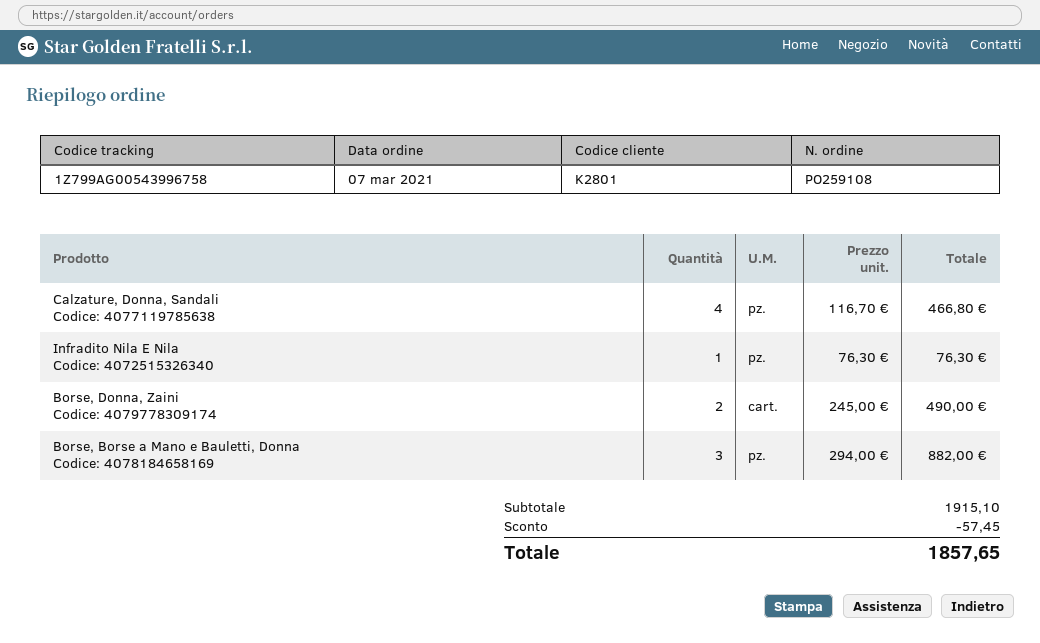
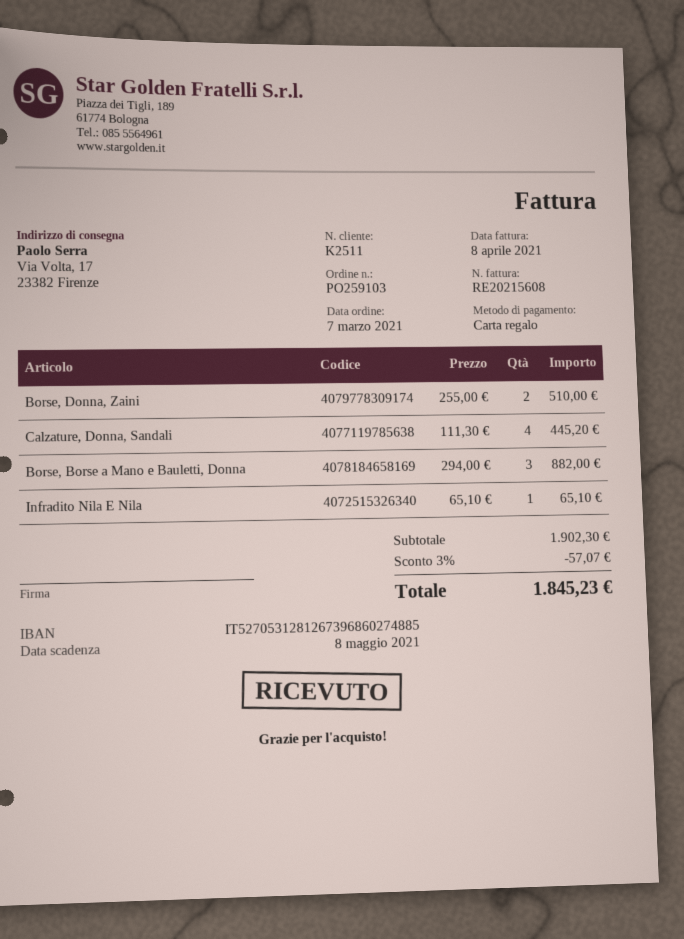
order number: PO259108 -> PO259103
customer number: K2801 -> K2511
Calzature, Donna, Sandali: 4 x 116.70 = 466.80 -> 4 x 111.30 = 445.20
Infradito Nila E Nila: 1 x 76.30 = 76.30 -> 1 x 65.10 = 65.10
Borse, Donna, Zaini: 2 x 245.00 = 490.00 -> 2 x 255.00 = 510.00
subtotal: 1915.10 -> 1902.30
discount: 57.45 -> 57.07
total: 1857.65 -> 1845.23

